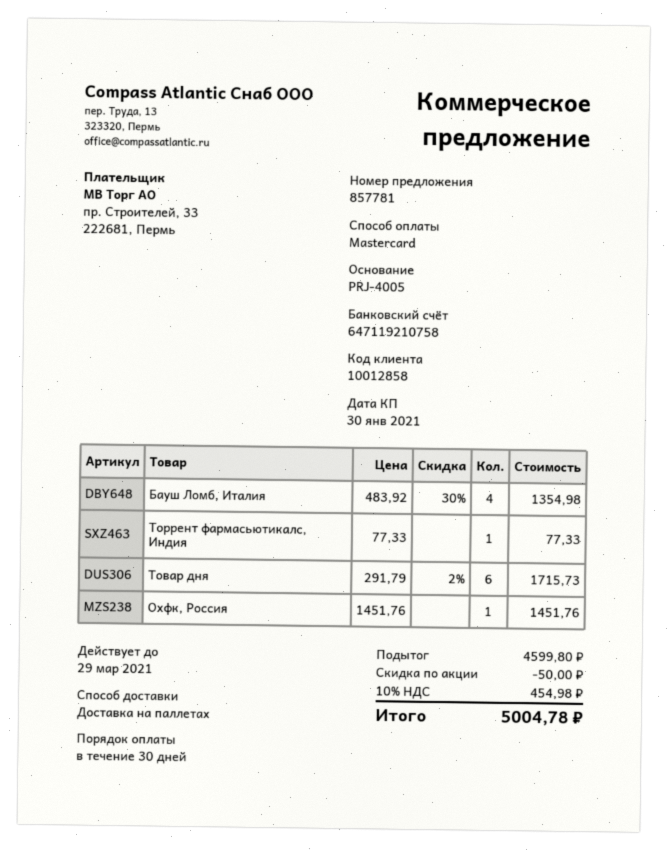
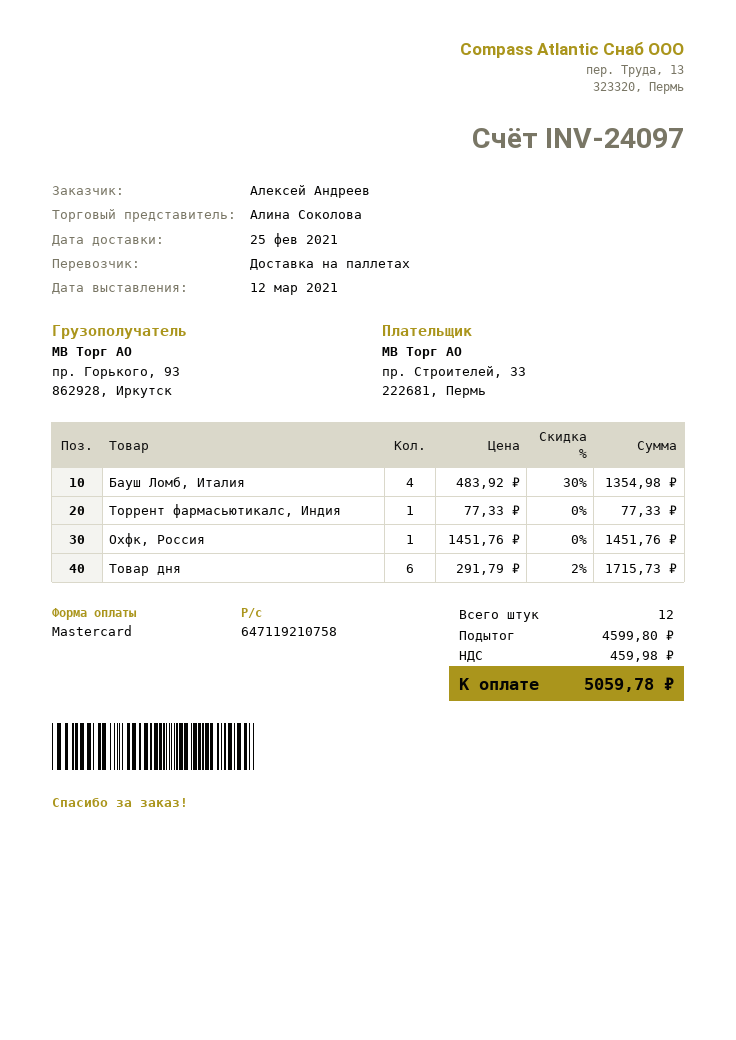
discount: 50.00 -> none
tax: 454.98 -> 459.98
total: 5004.78 -> 5059.78

